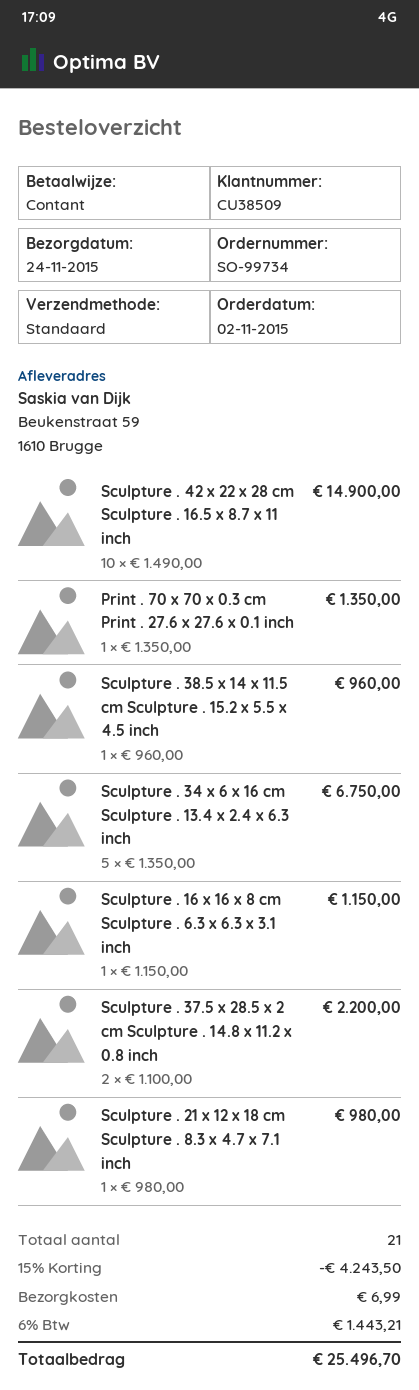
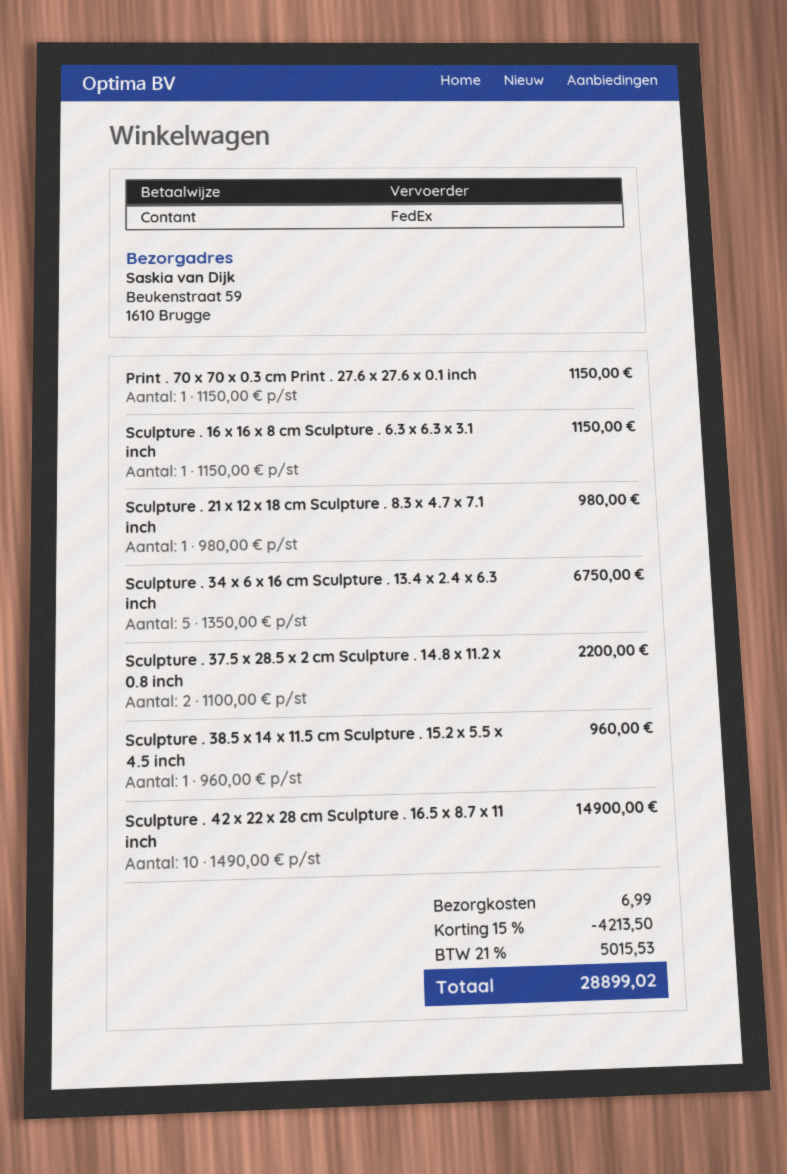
shipping method: standard -> FedEx
Print . 70 x 70 x 0.3 cm Print . 27.6 x 27.6 x 0.1 inch: 1 x 1350.00 = 1350.00 -> 1 x 1150.00 = 1150.00
discount: 15% = 4243.50 -> 15% = 4213.50
tax: 6% = 1443.21 -> 21% = 5015.53
total: 25496.70 -> 28899.02

